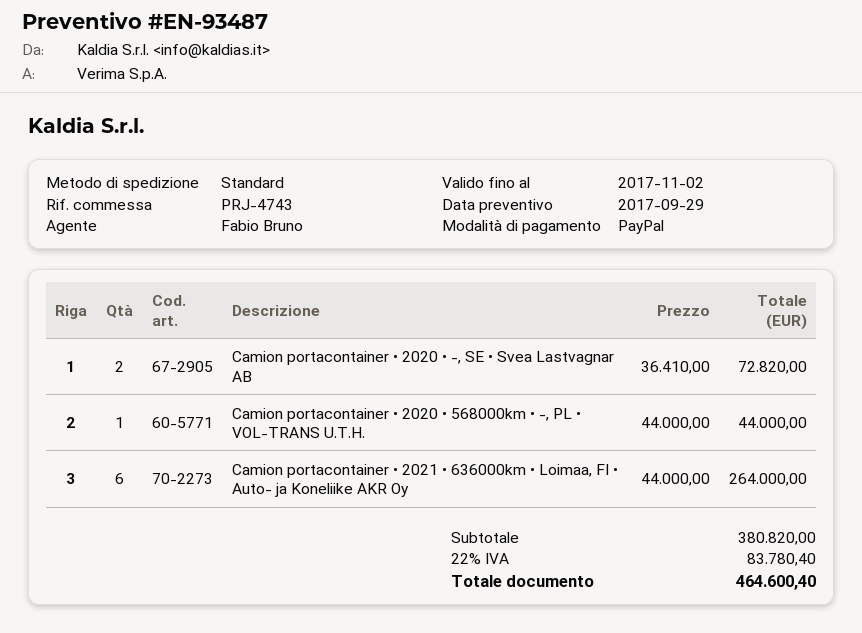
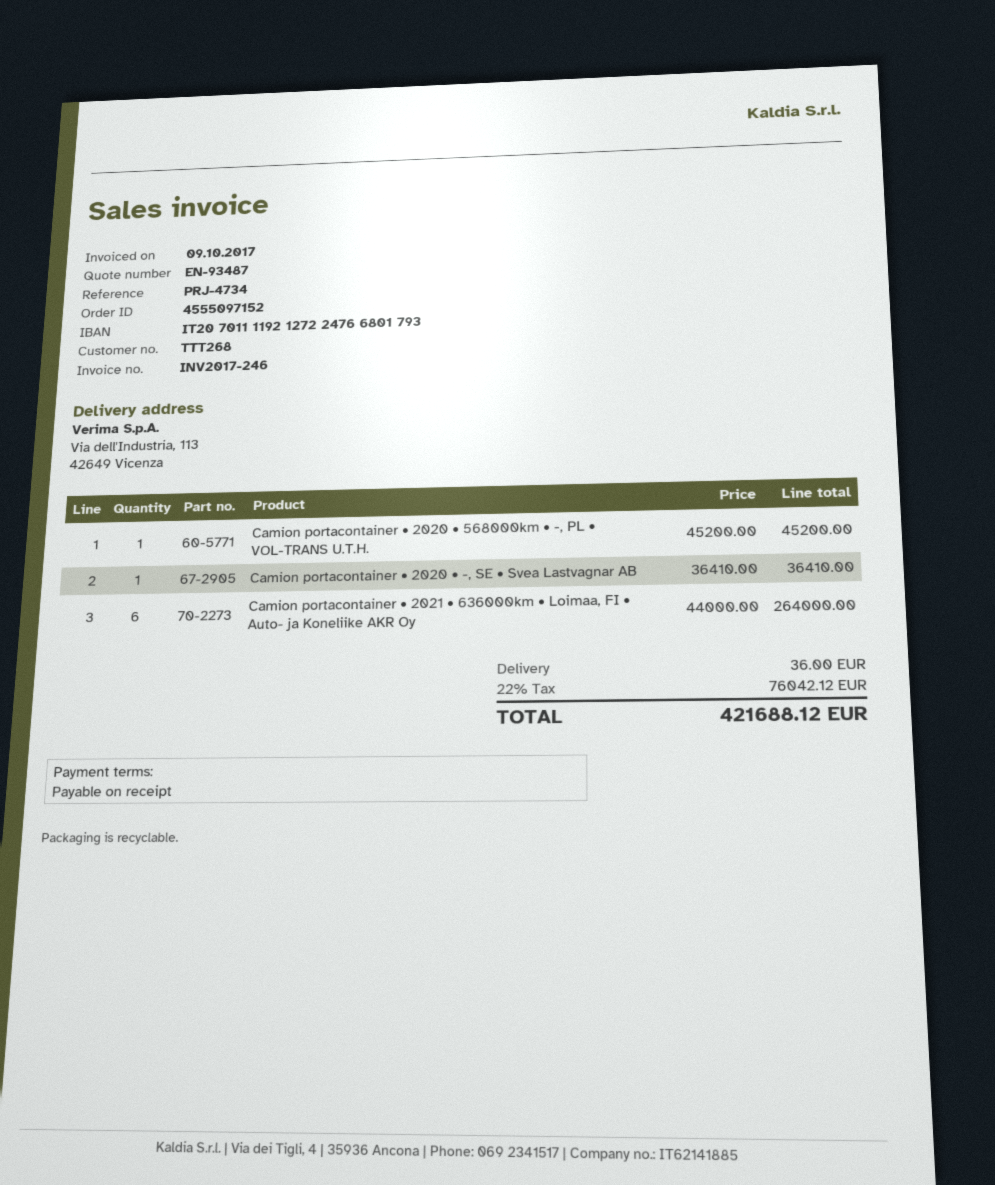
reference: PRJ-4743 -> PRJ-4734
Camion portacontainer • 2020 • -, SE • Svea Lastvagnar AB: 2 x 36410.00 = 72820.00 -> 1 x 36410.00 = 36410.00
Camion portacontainer • 2020 • 568000km • -, PL • VOL-TRANS U.T.H.: 1 x 44000.00 = 44000.00 -> 1 x 45200.00 = 45200.00
shipping: none -> 36.00
tax: 22% = 83780.40 -> 22% = 76042.12
total: 464600.40 -> 421688.12

